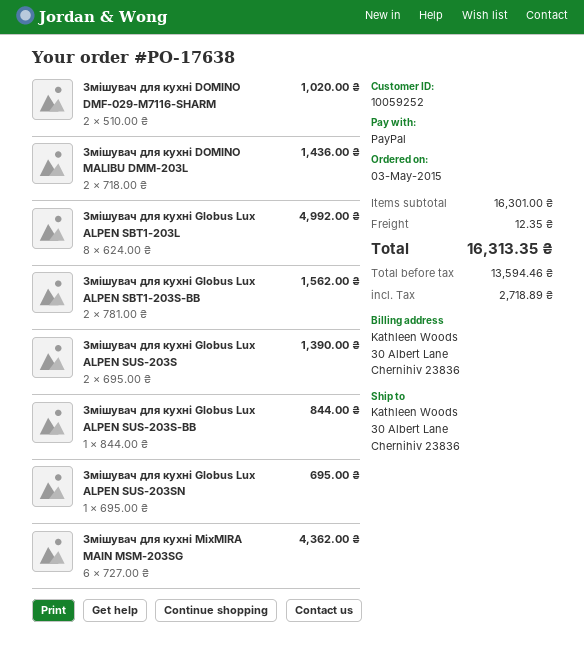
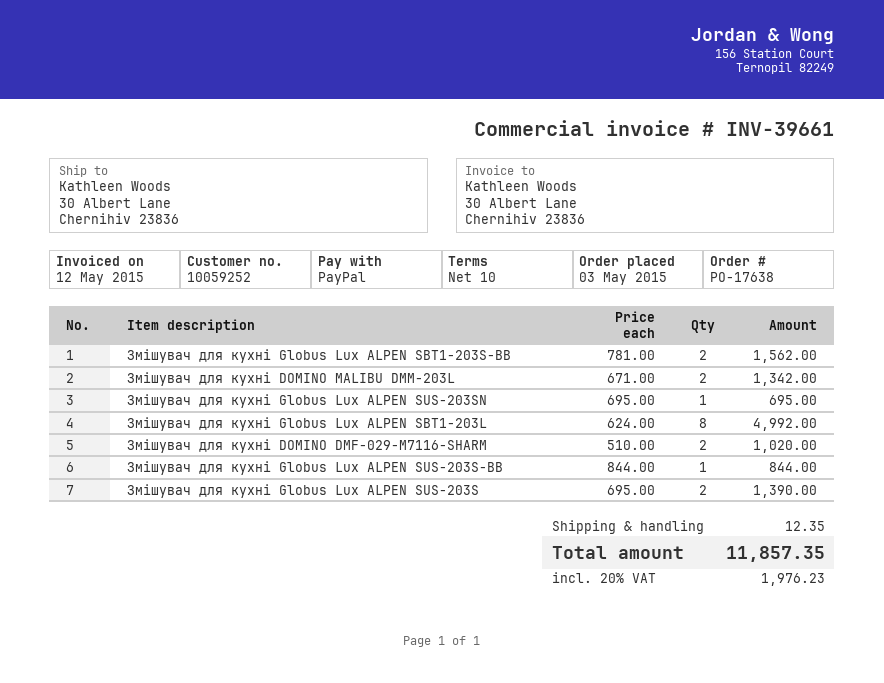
Змішувач для кухні DOMINO MALIBU DMM-203L: 2 x 718.00 = 1436.00 -> 2 x 671.00 = 1342.00
Змішувач для кухні MixMIRA MAIN MSM-203SG: 6 x 727.00 = 4362.00 -> none
tax: 2718.89 -> 1976.23
total: 16313.35 -> 11857.35

